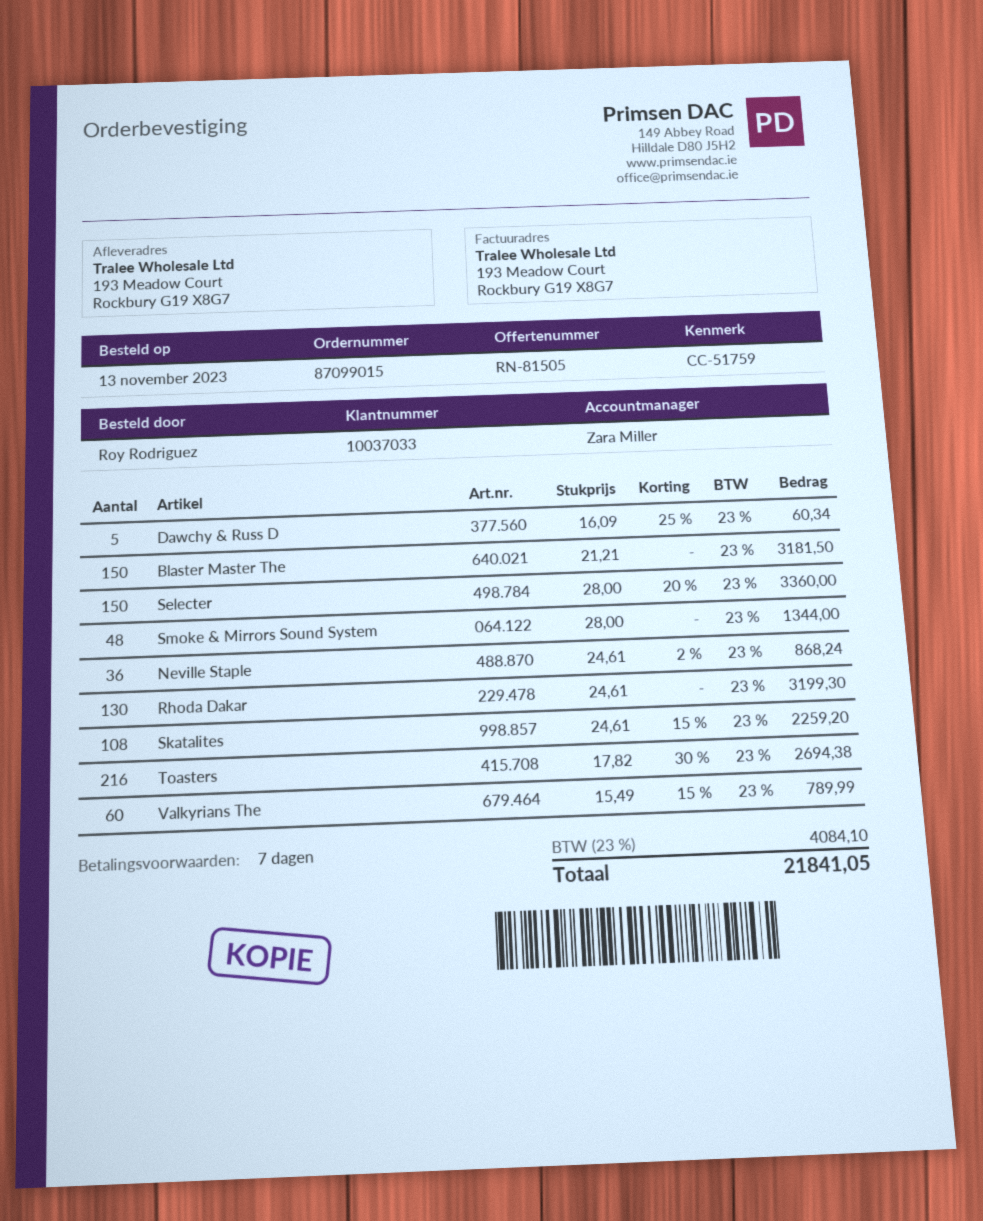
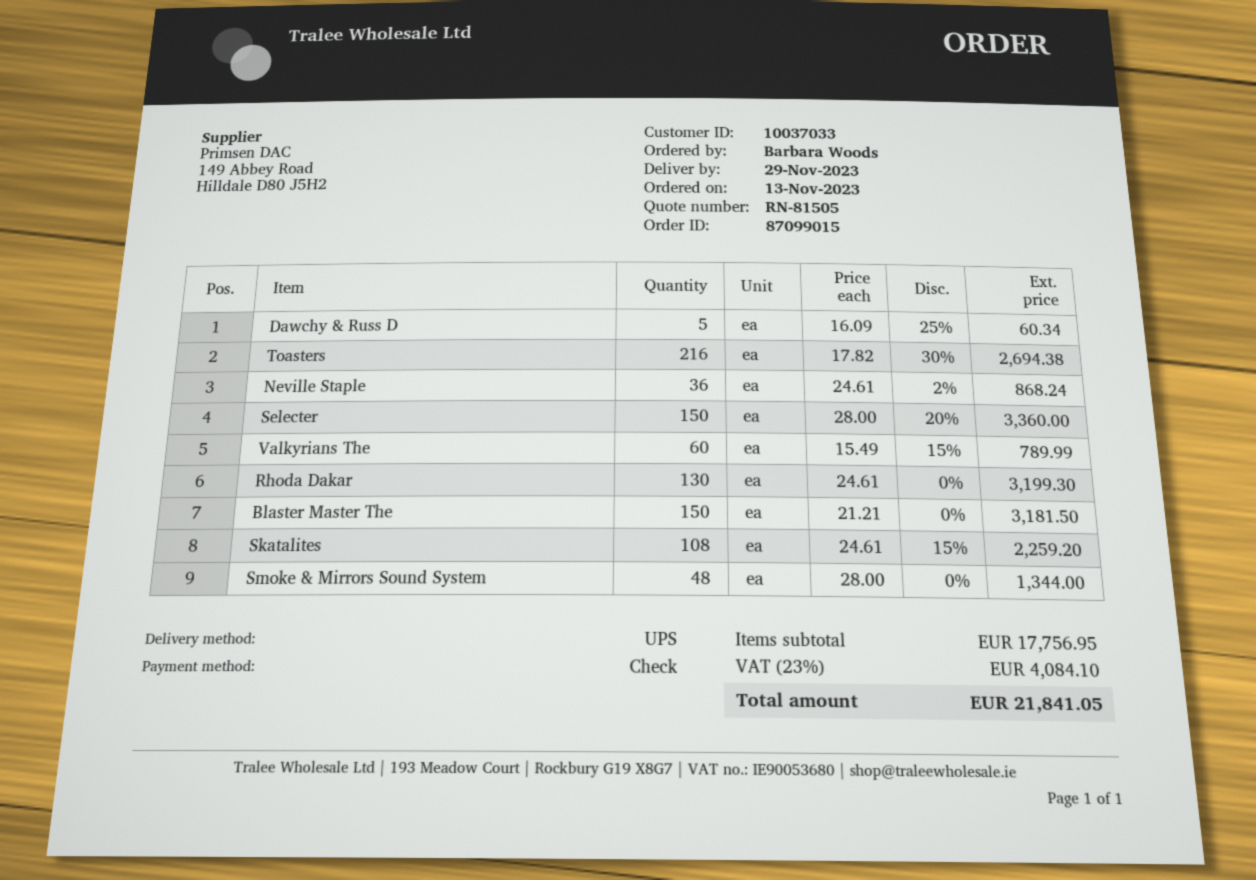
ordered by: Roy Rodriguez -> Barbara Woods

